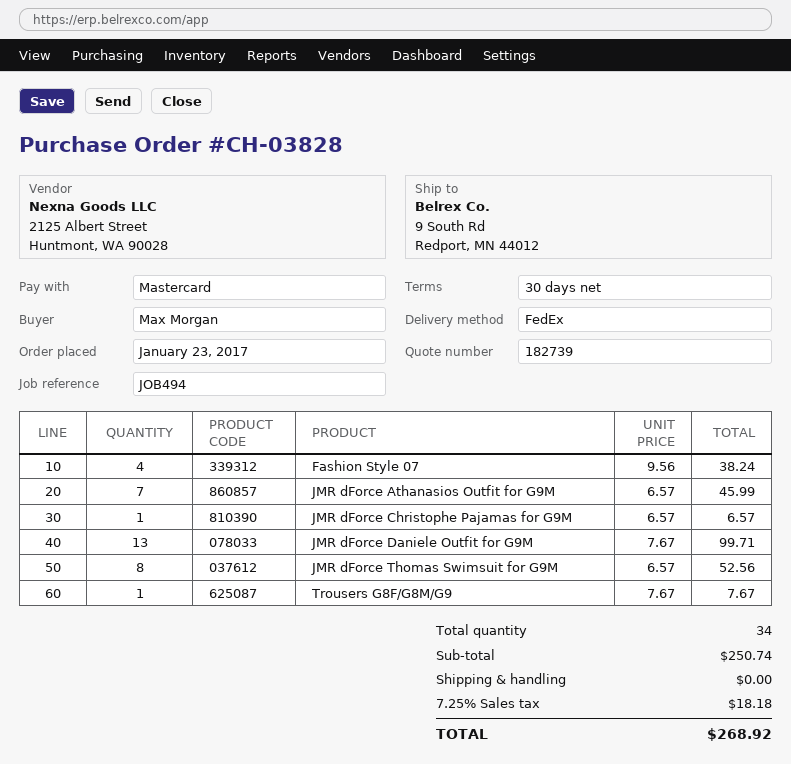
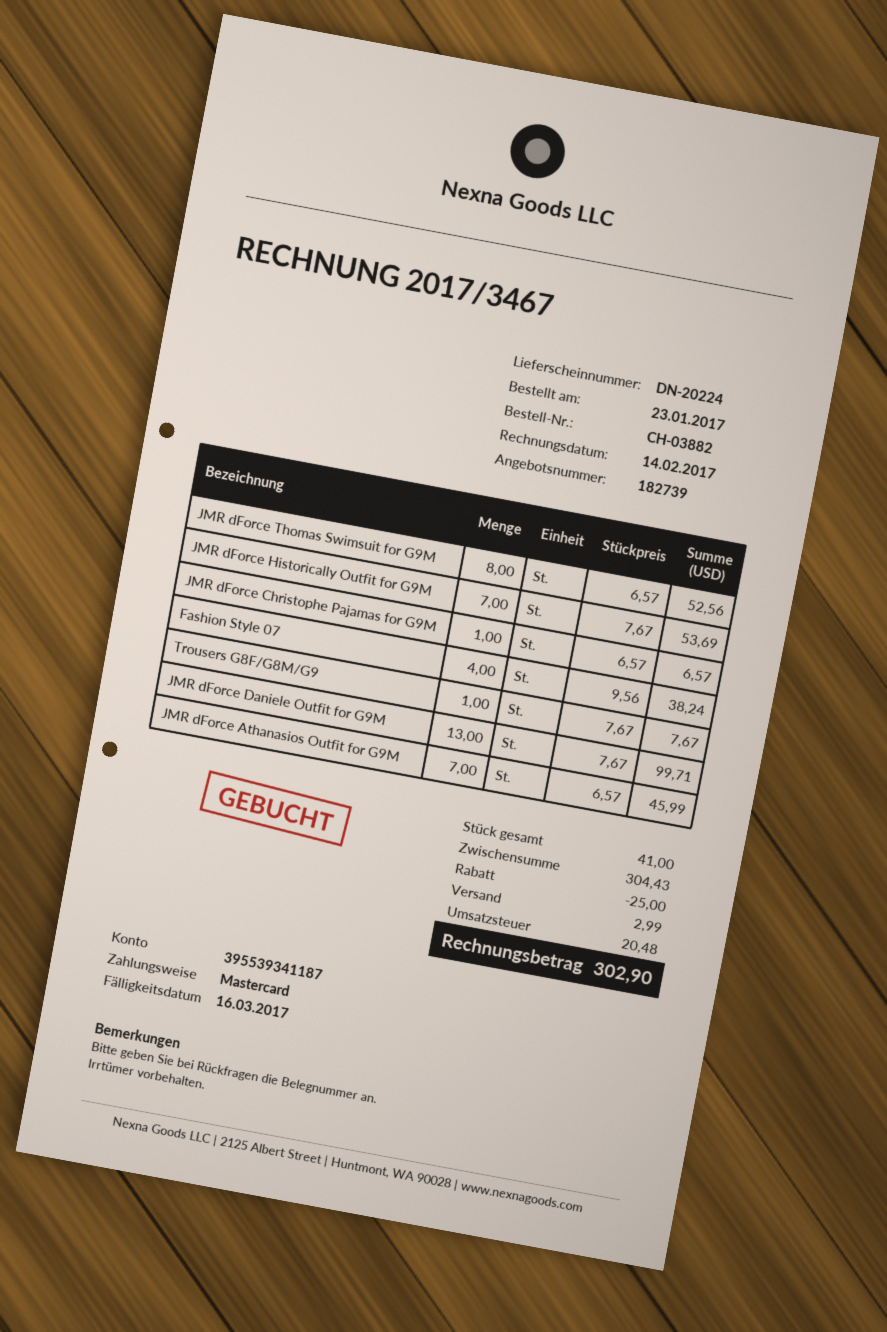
order number: CH-03828 -> CH-03882
JMR dForce Historically Outfit for G9M: none -> 7 x 7.67 = 53.69
total quantity: 34 -> 41
subtotal: 250.74 -> 304.43
discount: none -> 25.00
shipping: 0.00 -> 2.99
tax: 18.18 -> 20.48
total: 268.92 -> 302.90

